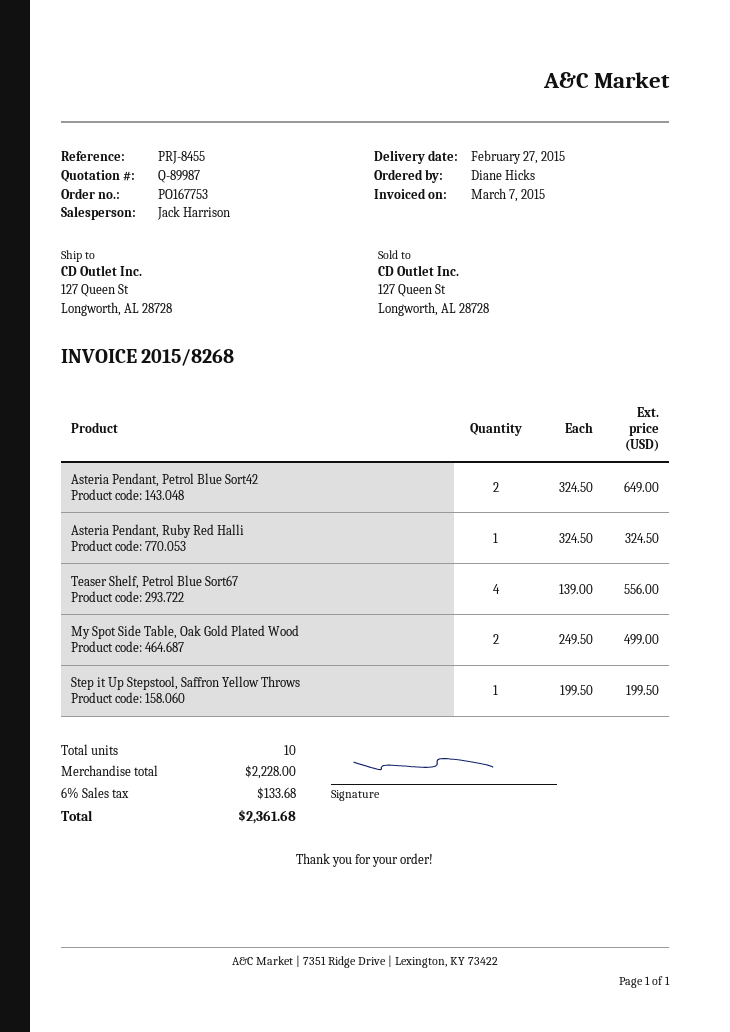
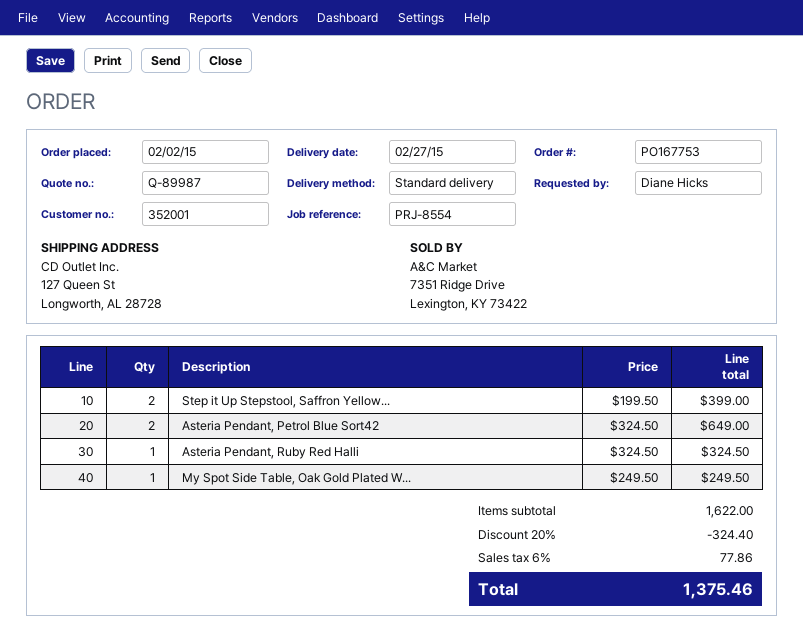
reference: PRJ-8455 -> PRJ-8554
Teaser Shelf, Petrol Blue Sort67: 4 x 139.00 = 556.00 -> none
My Spot Side Table, Oak Gold Plated Wood: 2 x 249.50 = 499.00 -> 1 x 249.50 = 249.50
Step it Up Stepstool, Saffron Yellow Throws: 1 x 199.50 = 199.50 -> 2 x 199.50 = 399.00
subtotal: 2228.00 -> 1622.00
discount: none -> 20% = 324.40
tax: 6% = 133.68 -> 6% = 77.86
total: 2361.68 -> 1375.46

